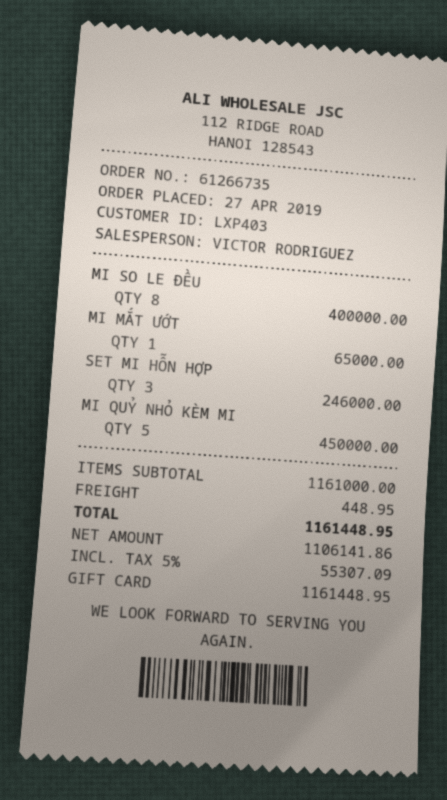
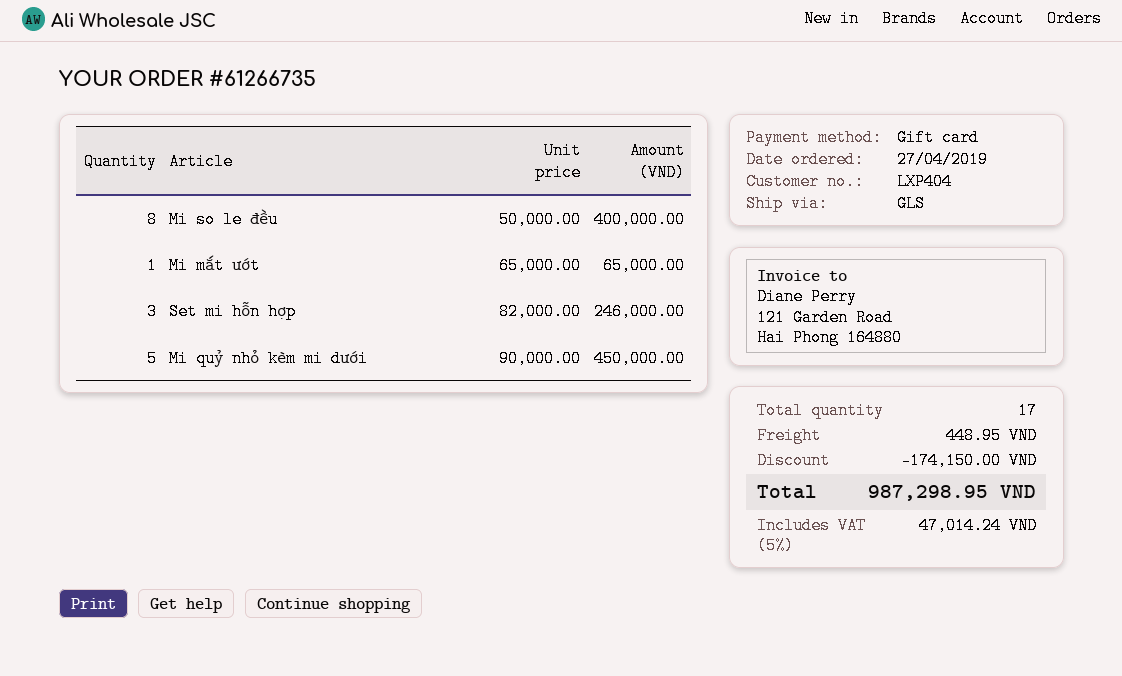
customer number: LXP403 -> LXP404
discount: none -> 174150.00
tax: 5% = 55307.09 -> 5% = 47014.24
total: 1161448.95 -> 987298.95

